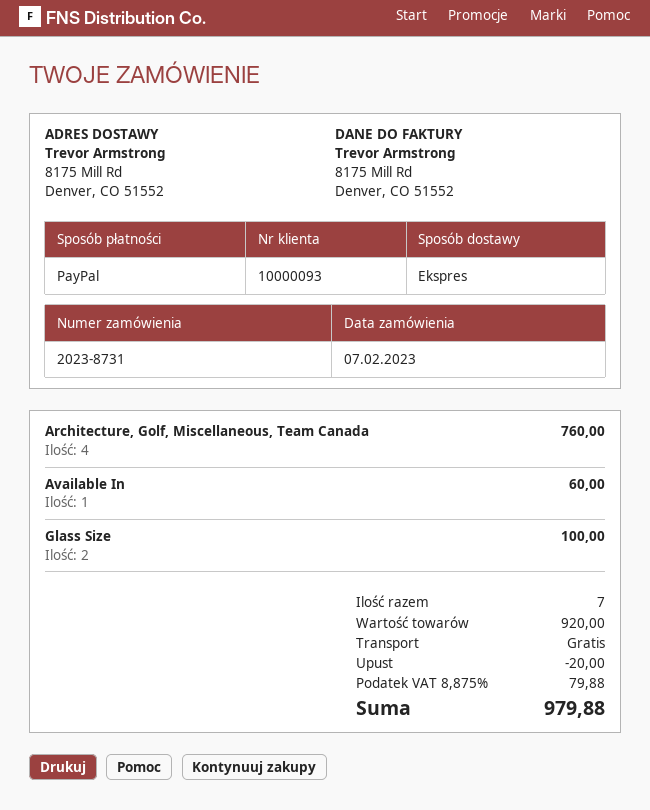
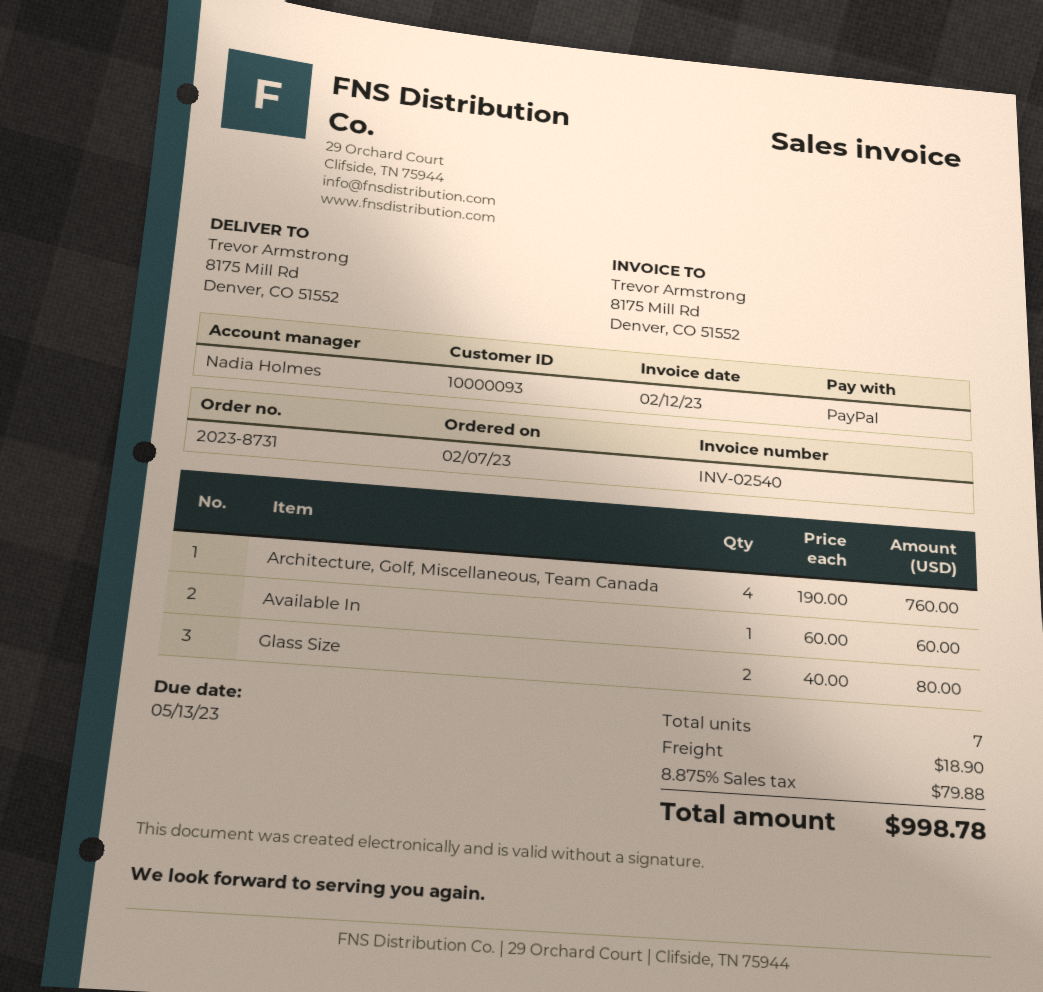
Glass Size: 2 for 100.00 -> 2 for 80.00
discount: 20.00 -> none
shipping: 0.00 -> 18.90
total: 979.88 -> 998.78

